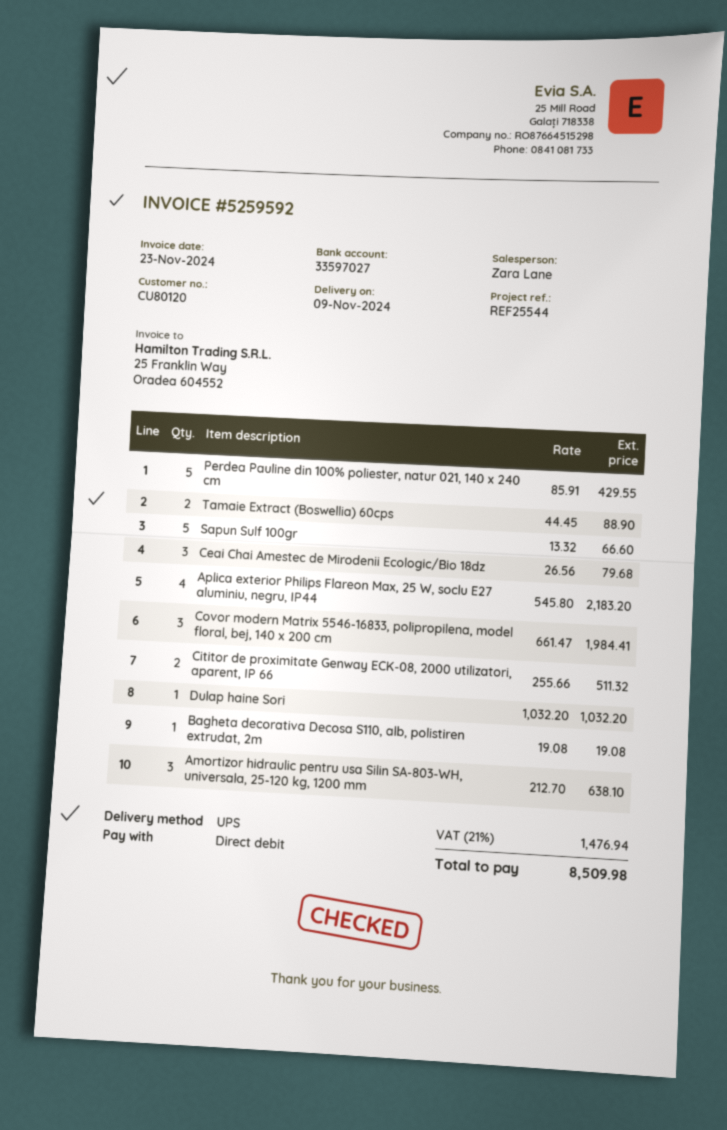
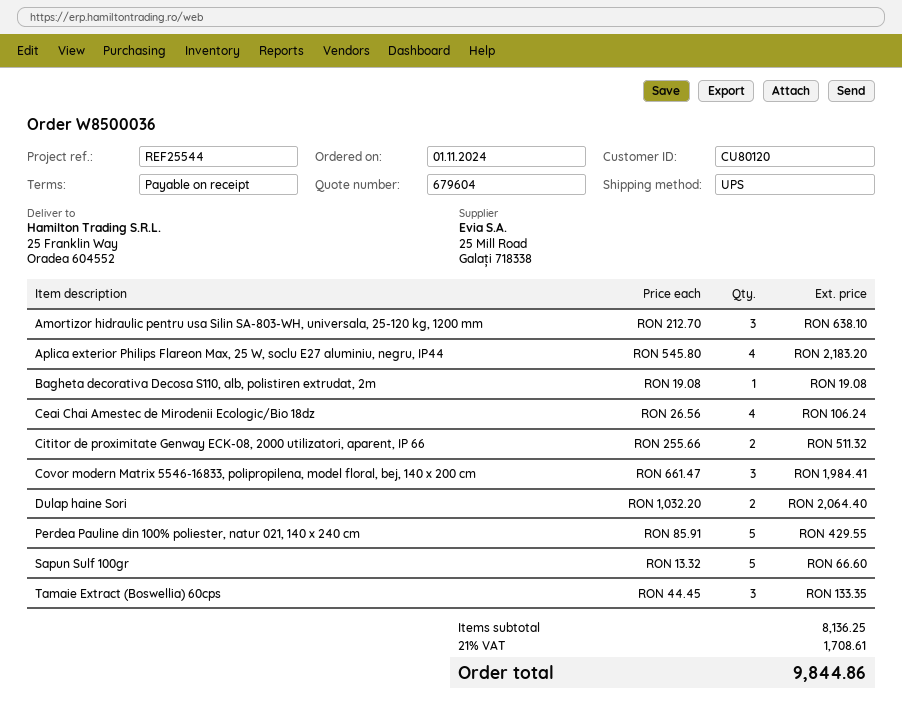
Tamaie Extract (Boswellia) 60cps: 2 x 44.45 = 88.90 -> 3 x 44.45 = 133.35
Ceai Chai Amestec de Mirodenii Ecologic/Bio 18dz: 3 x 26.56 = 79.68 -> 4 x 26.56 = 106.24
Dulap haine Sori: 1 x 1032.20 = 1032.20 -> 2 x 1032.20 = 2064.40
tax: 21% = 1476.94 -> 21% = 1708.61
total: 8509.98 -> 9844.86

